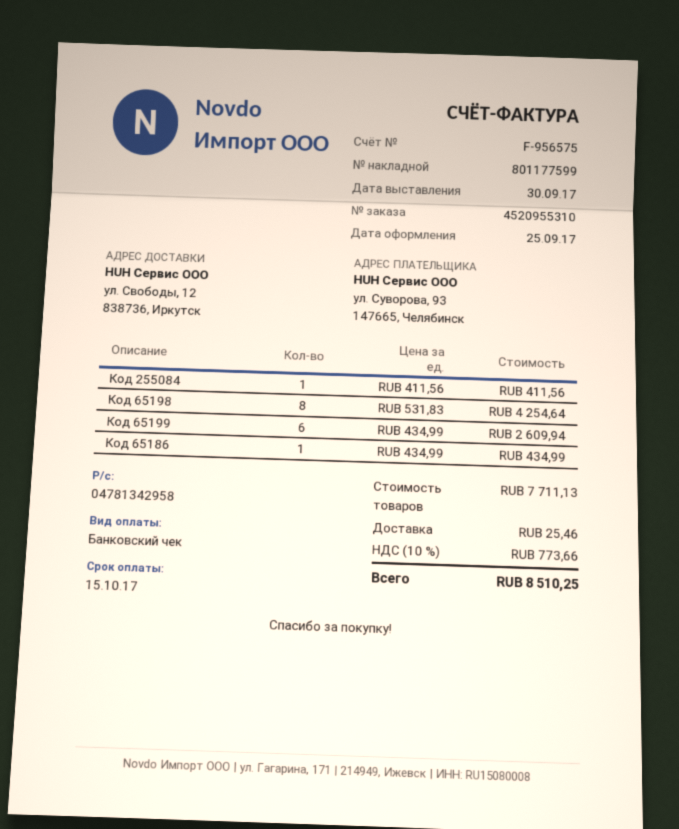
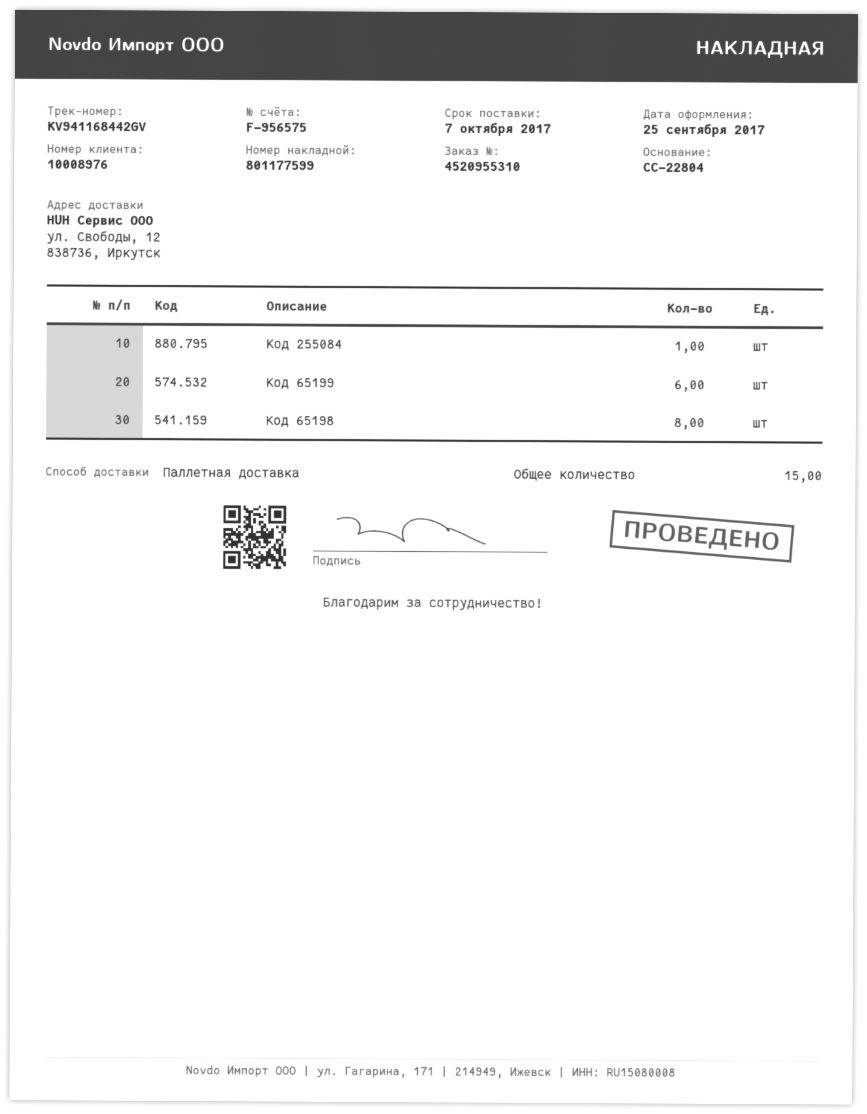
Код 65186: 1 -> none

